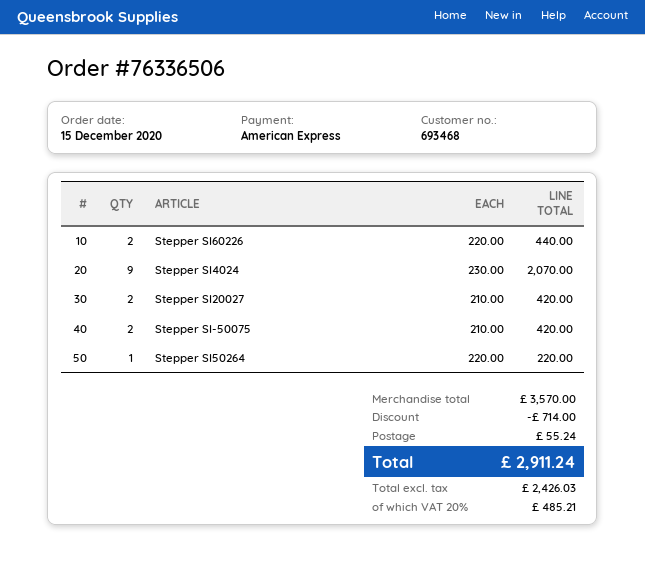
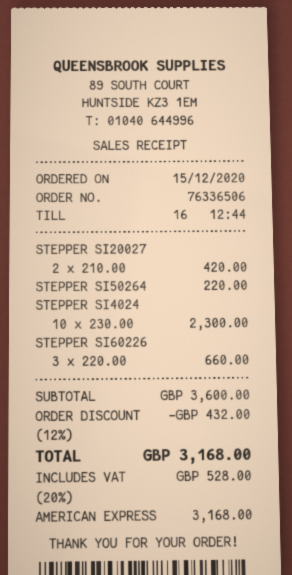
Stepper SI60226: 2 x 220.00 = 440.00 -> 3 x 220.00 = 660.00
Stepper SI4024: 9 x 230.00 = 2070.00 -> 10 x 230.00 = 2300.00
Stepper SI-50075: 2 x 210.00 = 420.00 -> none
subtotal: 3570.00 -> 3600.00
discount: 714.00 -> 432.00
shipping: 55.24 -> none
tax: 20% = 485.21 -> 20% = 528.00
total: 2911.24 -> 3168.00

